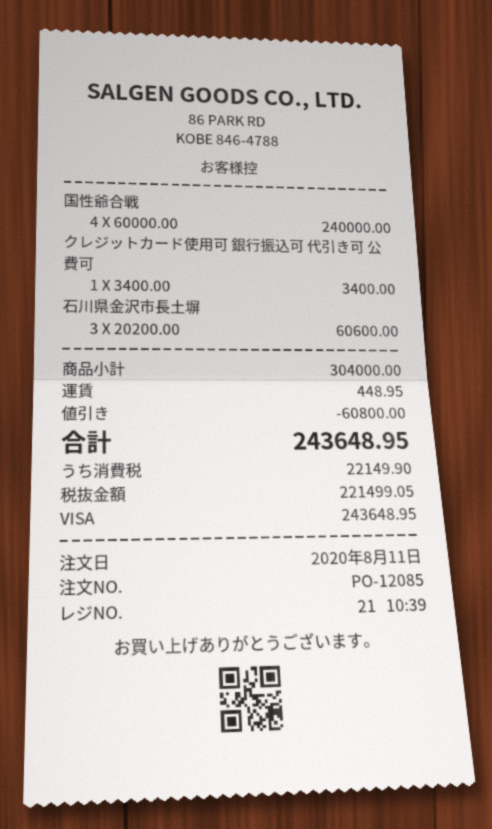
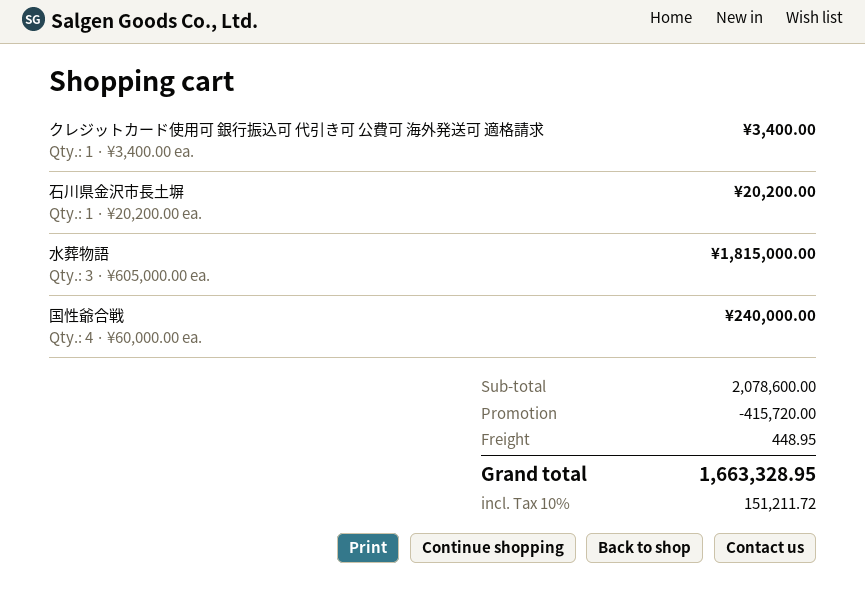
石川県金沢市長土塀: 3 x 20200.00 = 60600.00 -> 1 x 20200.00 = 20200.00
水葬物語: none -> 3 x 605000.00 = 1815000.00
subtotal: 304000.00 -> 2078600.00
discount: 60800.00 -> 415720.00
tax: 22149.90 -> 151211.72
total: 243648.95 -> 1663328.95

